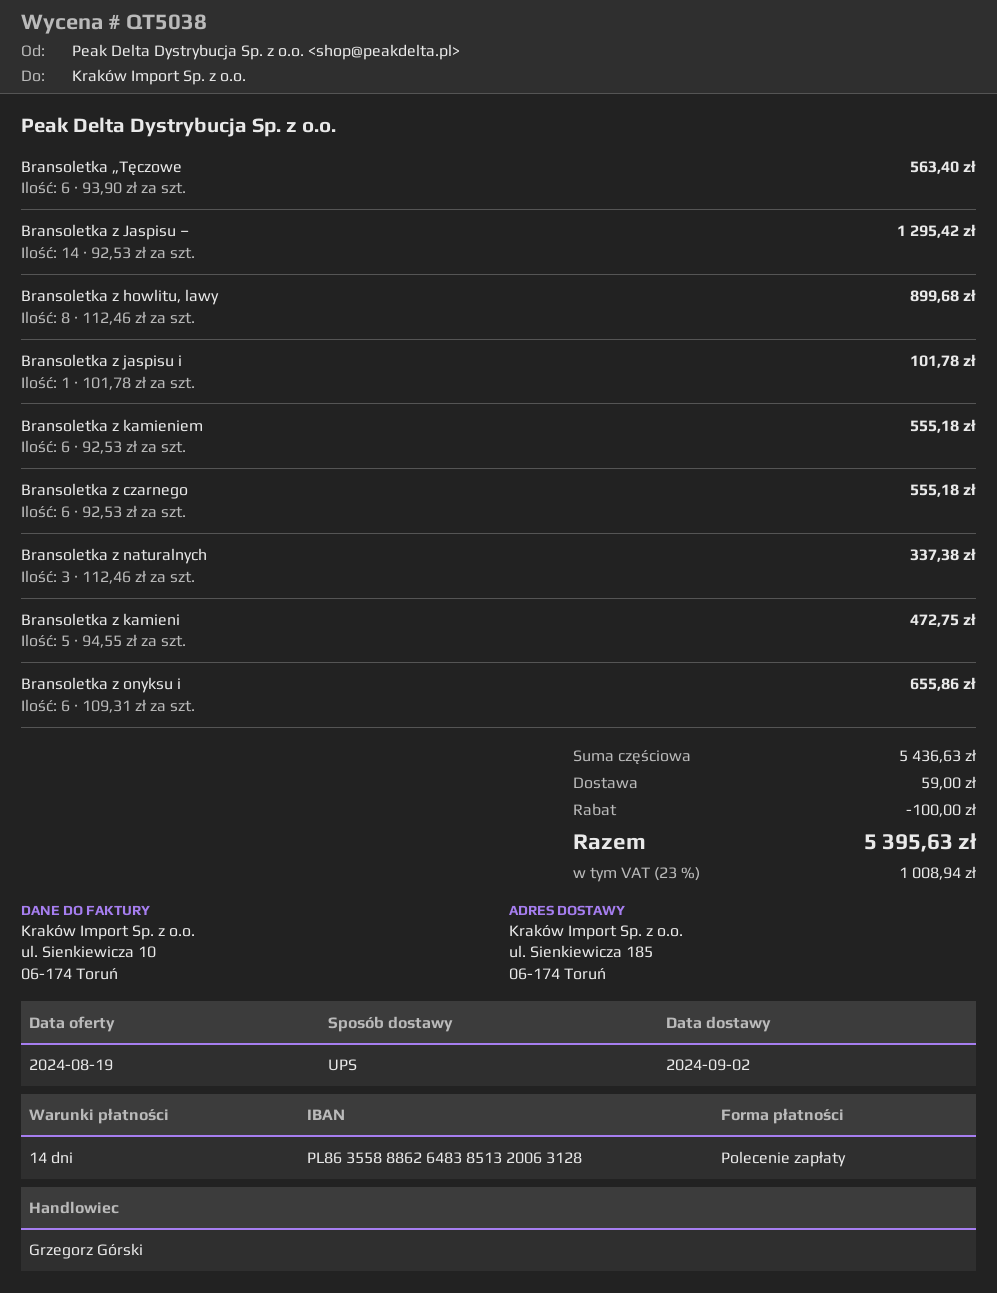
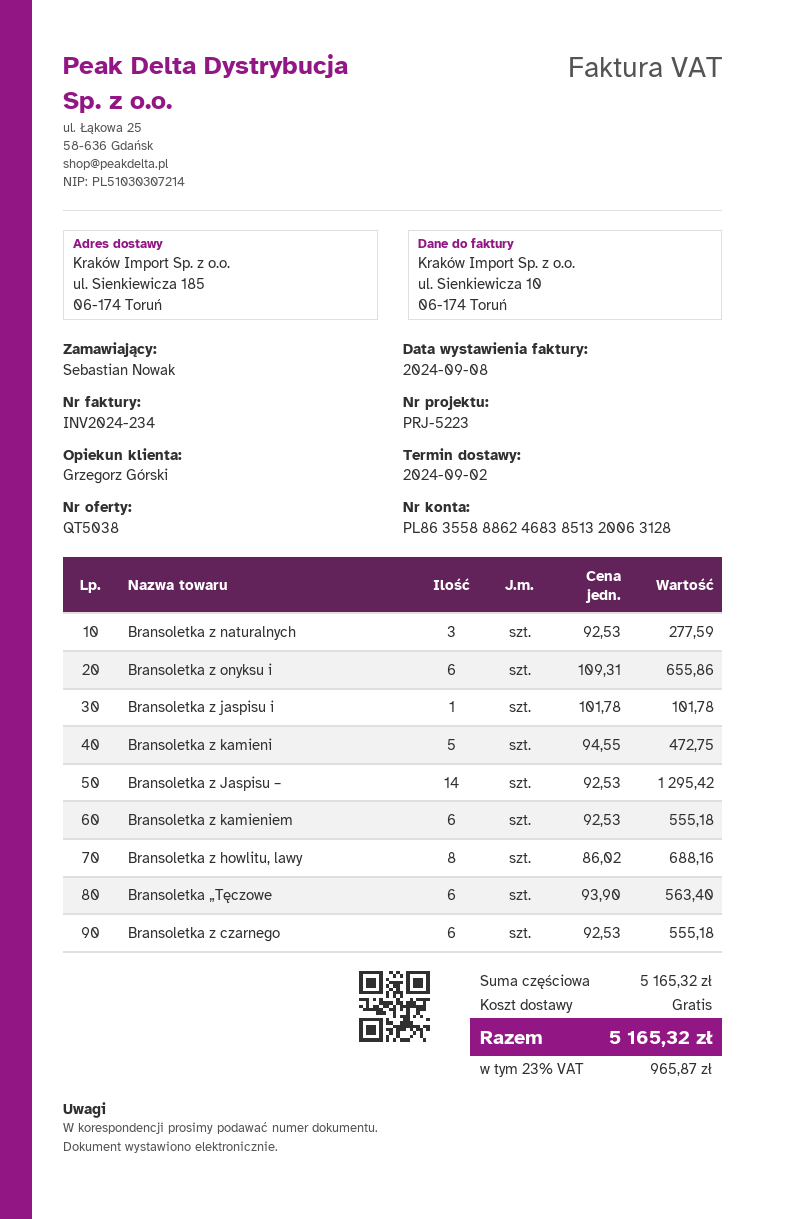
bank account: PL86355888626483851320063128 -> PL86355888624683851320063128
Bransoletka z howlitu, lawy: 8 x 112.46 = 899.68 -> 8 x 86.02 = 688.16
Bransoletka z naturalnych: 3 x 112.46 = 337.38 -> 3 x 92.53 = 277.59
subtotal: 5436.63 -> 5165.32
discount: 100.00 -> none
shipping: 59.00 -> 0.00
tax: 23% = 1008.94 -> 23% = 965.87
total: 5395.63 -> 5165.32

